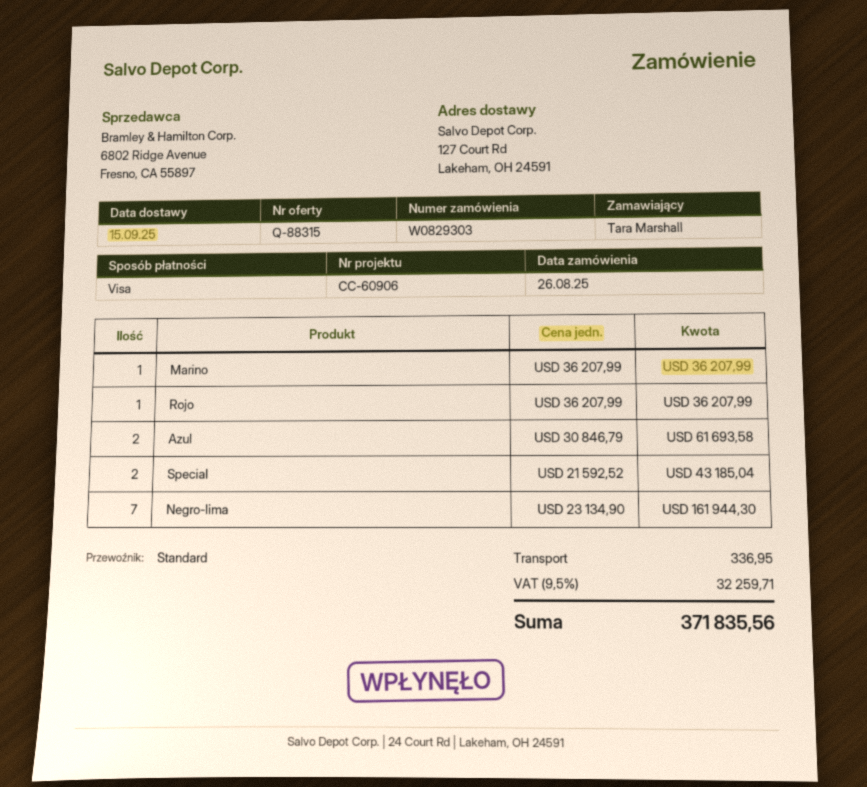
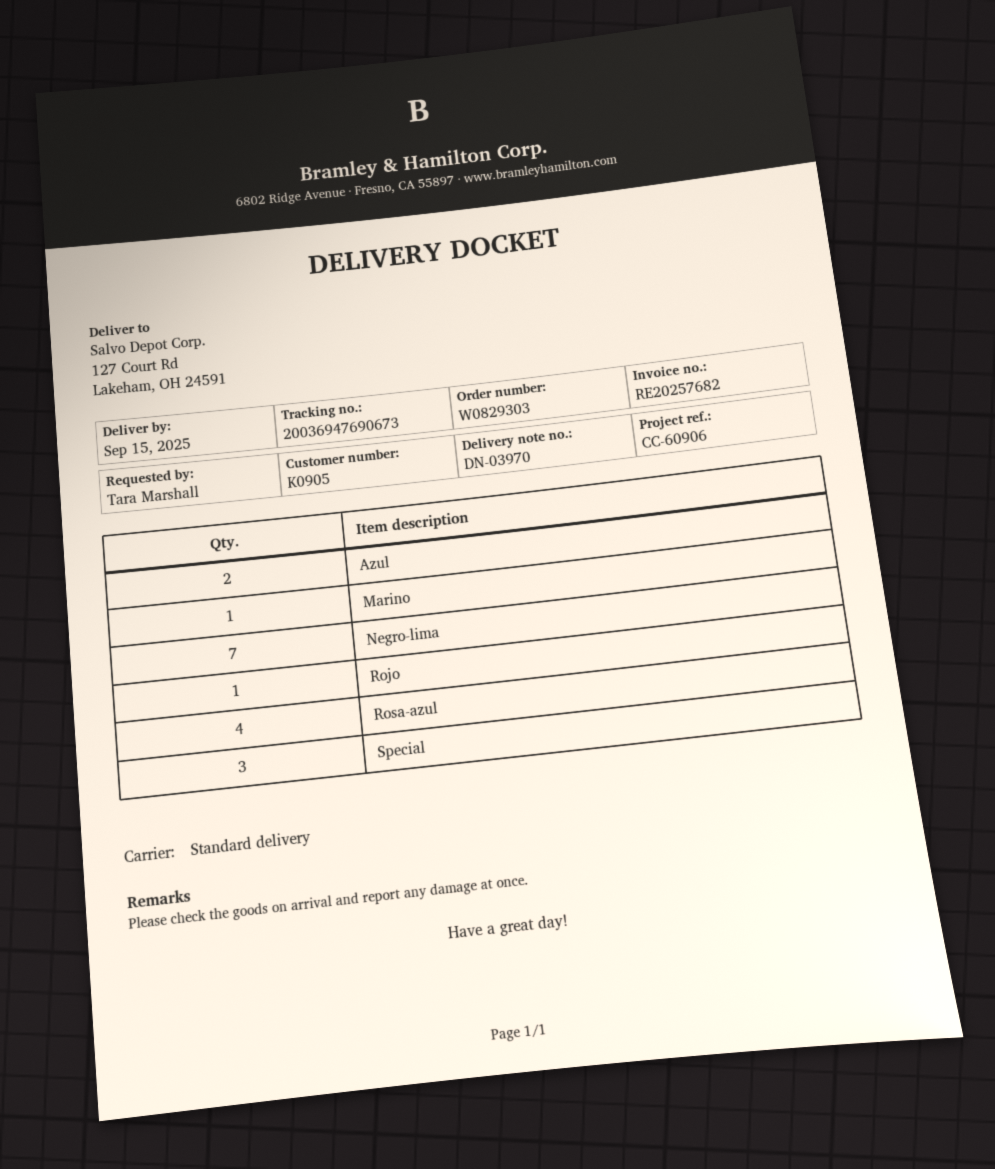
Special: 2 -> 3
Rosa-azul: none -> 4

